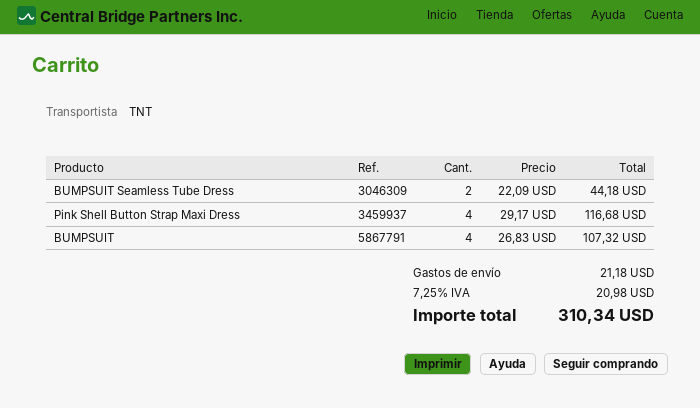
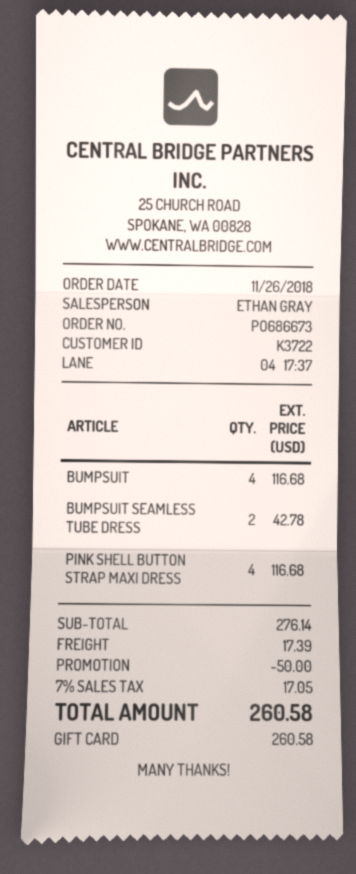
BUMPSUIT Seamless Tube Dress: 2 for 44.18 -> 2 for 42.78
BUMPSUIT: 4 for 107.32 -> 4 for 116.68
discount: none -> 50.00
shipping: 21.18 -> 17.39
tax: 7.25% = 20.98 -> 7% = 17.05
total: 310.34 -> 260.58

